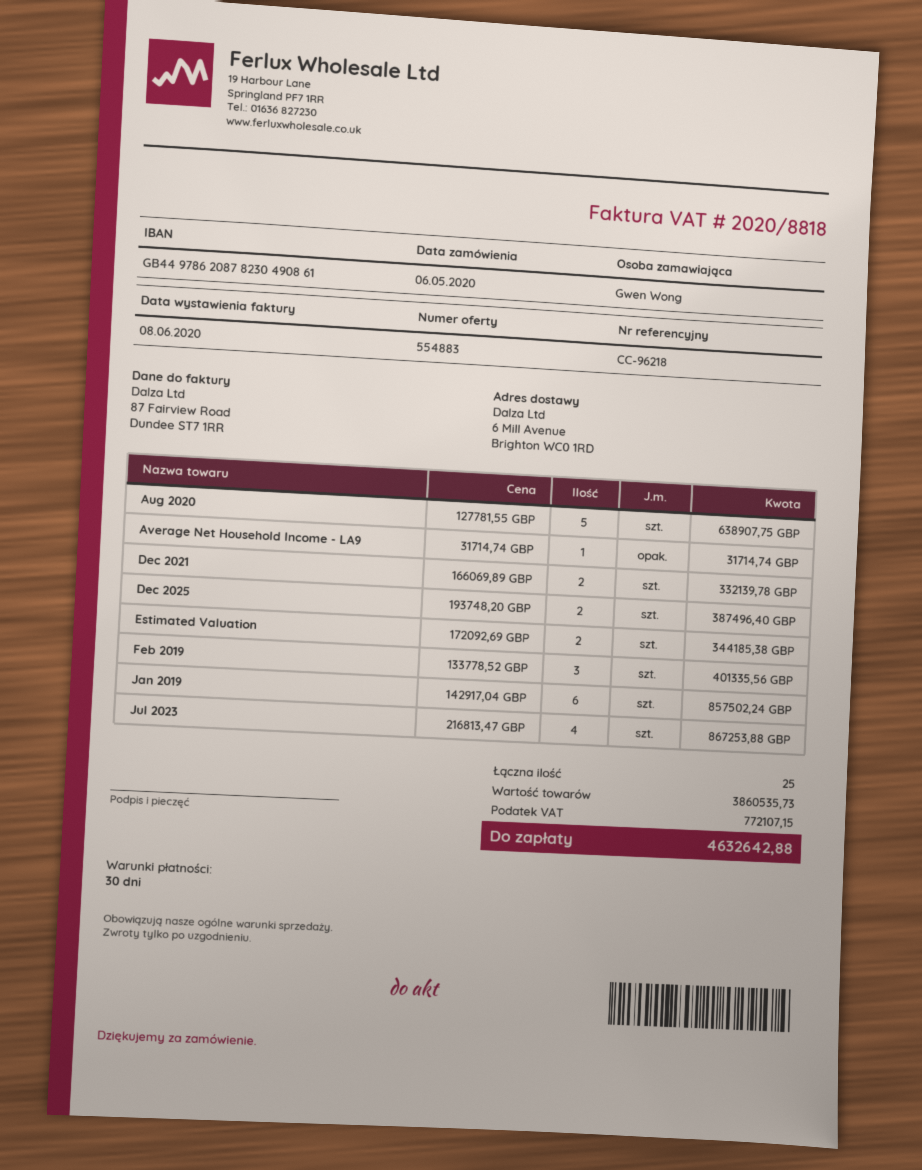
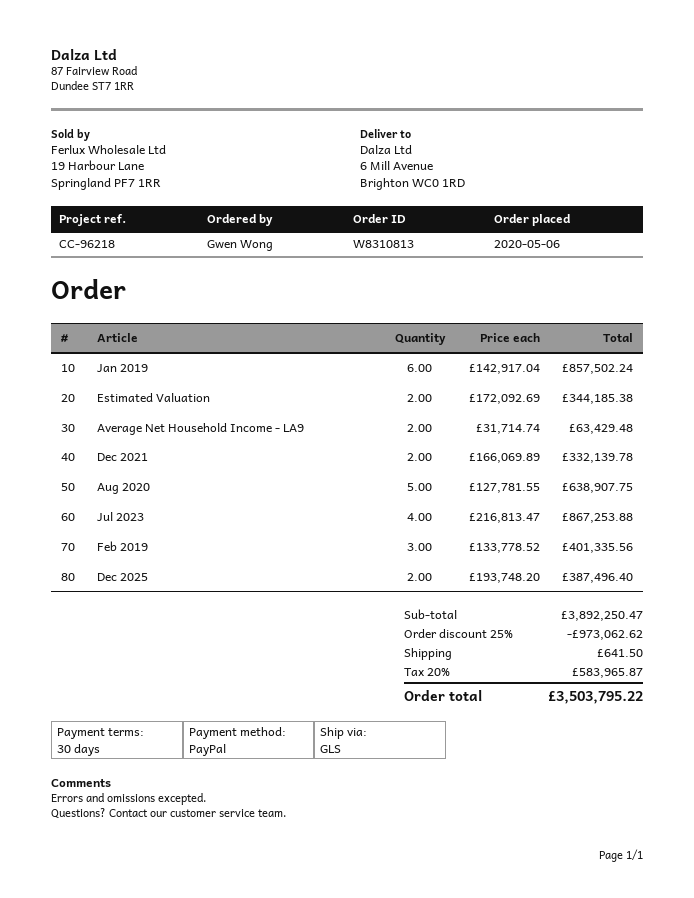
Average Net Household Income - LA9: 1 x 31714.74 = 31714.74 -> 2 x 31714.74 = 63429.48
subtotal: 3860535.73 -> 3892250.47
discount: none -> 25% = 973062.62
shipping: none -> 641.50
tax: 772107.15 -> 583965.87
total: 4632642.88 -> 3503795.22

